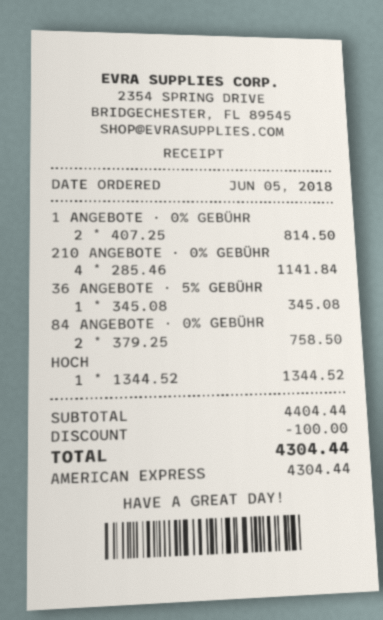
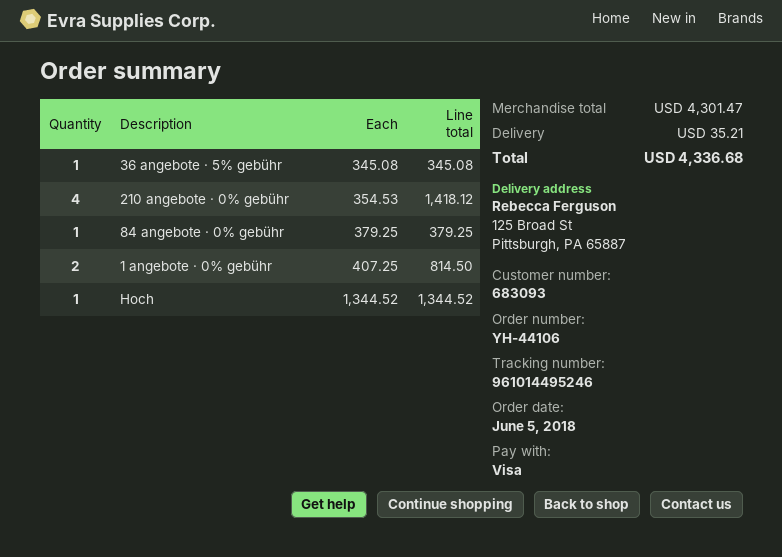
payment method: American Express -> Visa
210 ANGEBOTE · 0% GEBÜHR: 4 x 285.46 = 1141.84 -> 4 x 354.53 = 1418.12
84 ANGEBOTE · 0% GEBÜHR: 2 x 379.25 = 758.50 -> 1 x 379.25 = 379.25
subtotal: 4404.44 -> 4301.47
discount: 100.00 -> none
shipping: none -> 35.21
total: 4304.44 -> 4336.68

